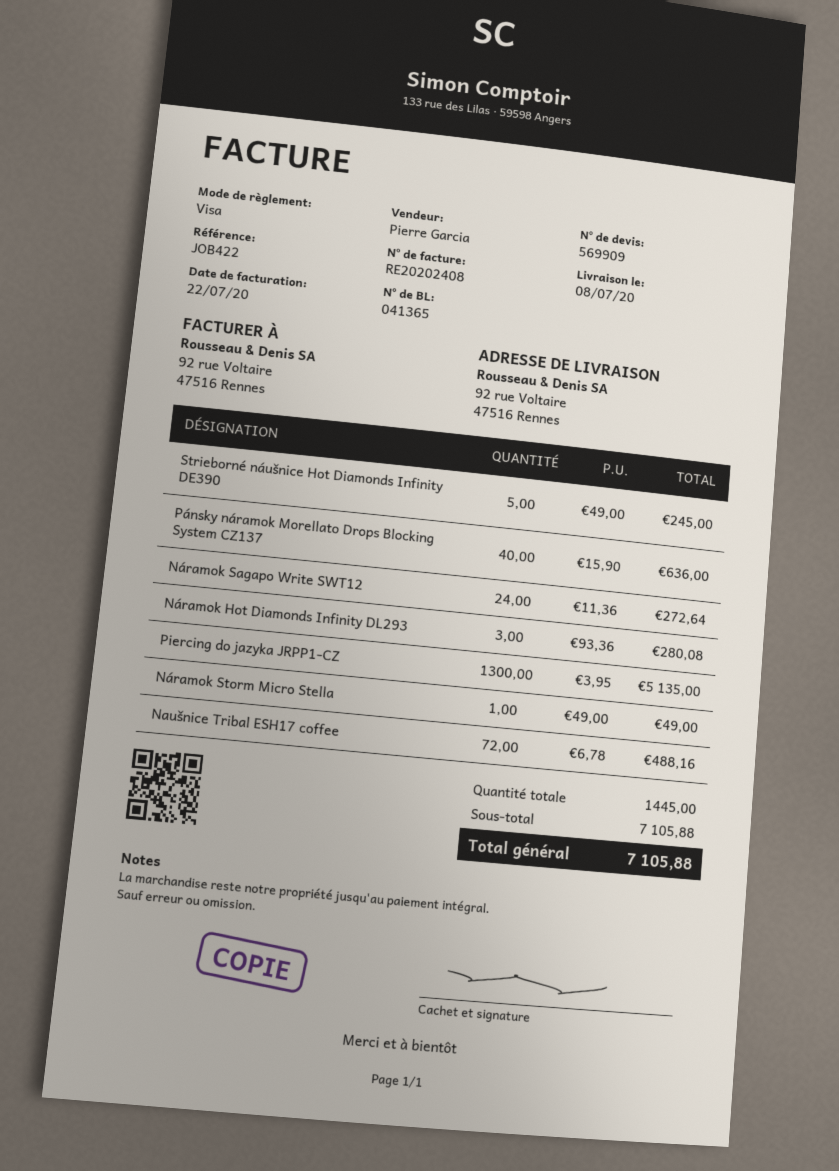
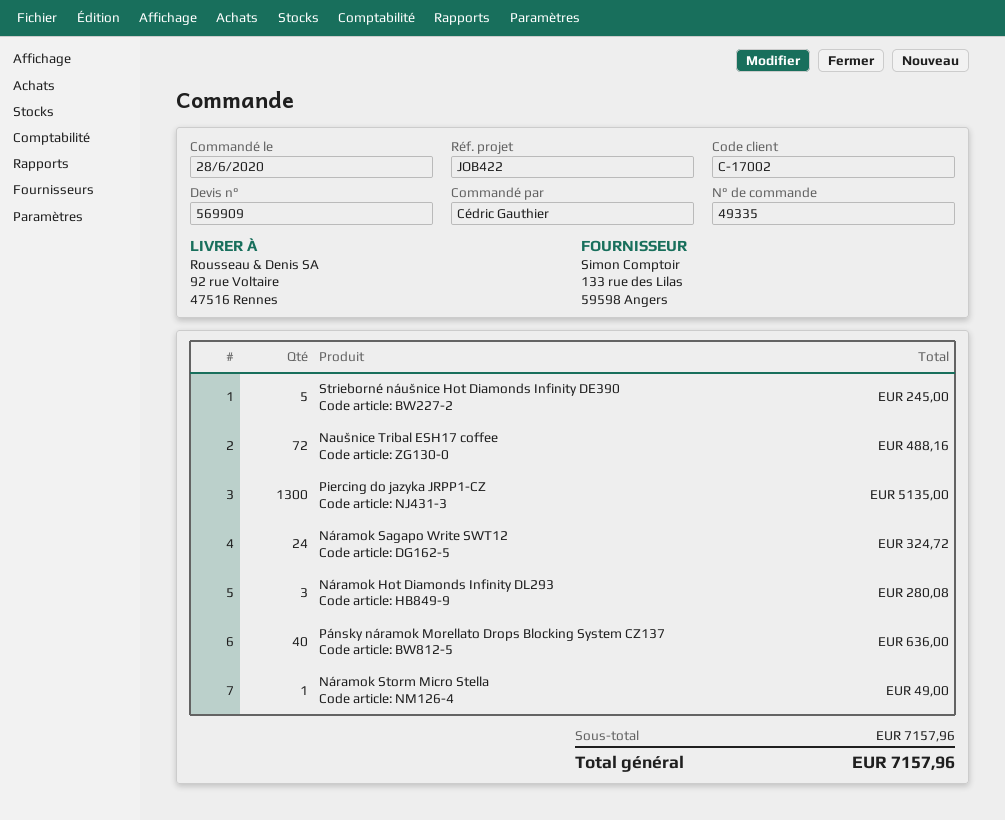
Náramok Sagapo Write SWT12: 24 for 272.64 -> 24 for 324.72
subtotal: 7105.88 -> 7157.96
total: 7105.88 -> 7157.96

